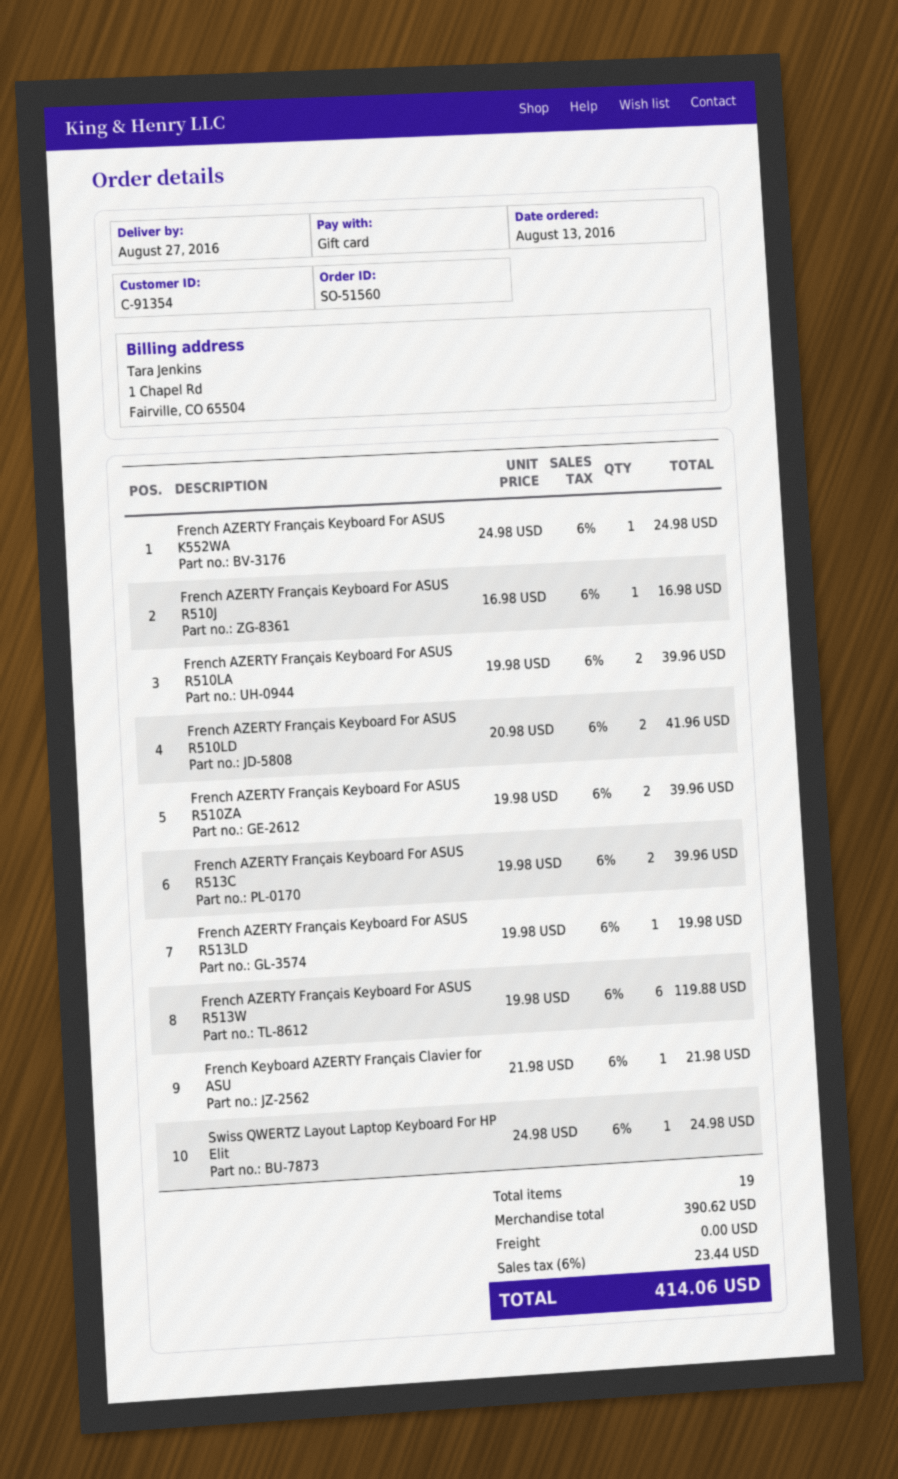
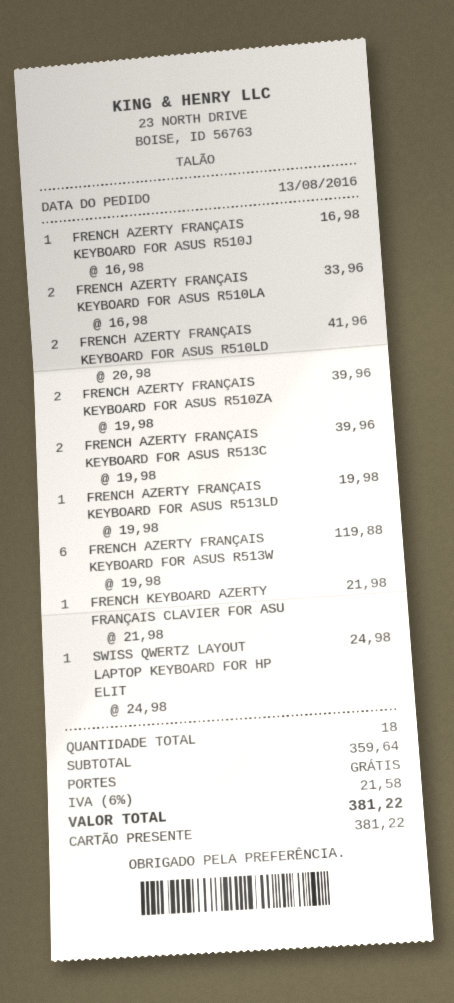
French AZERTY Français Keyboard For ASUS K552WA: 1 x 24.98 = 24.98 -> none
French AZERTY Français Keyboard For ASUS R510LA: 2 x 19.98 = 39.96 -> 2 x 16.98 = 33.96
total quantity: 19 -> 18
subtotal: 390.62 -> 359.64
tax: 6% = 23.44 -> 6% = 21.58
total: 414.06 -> 381.22

